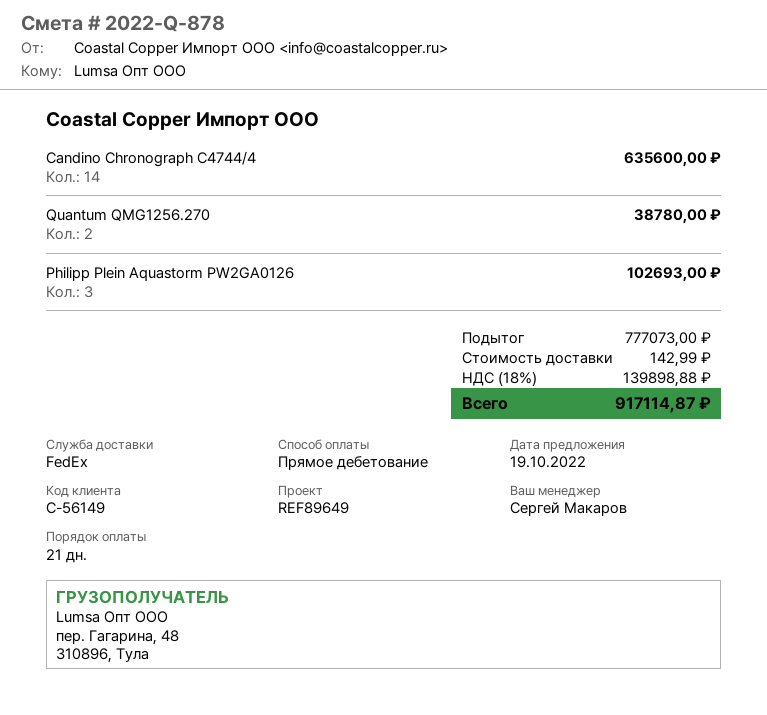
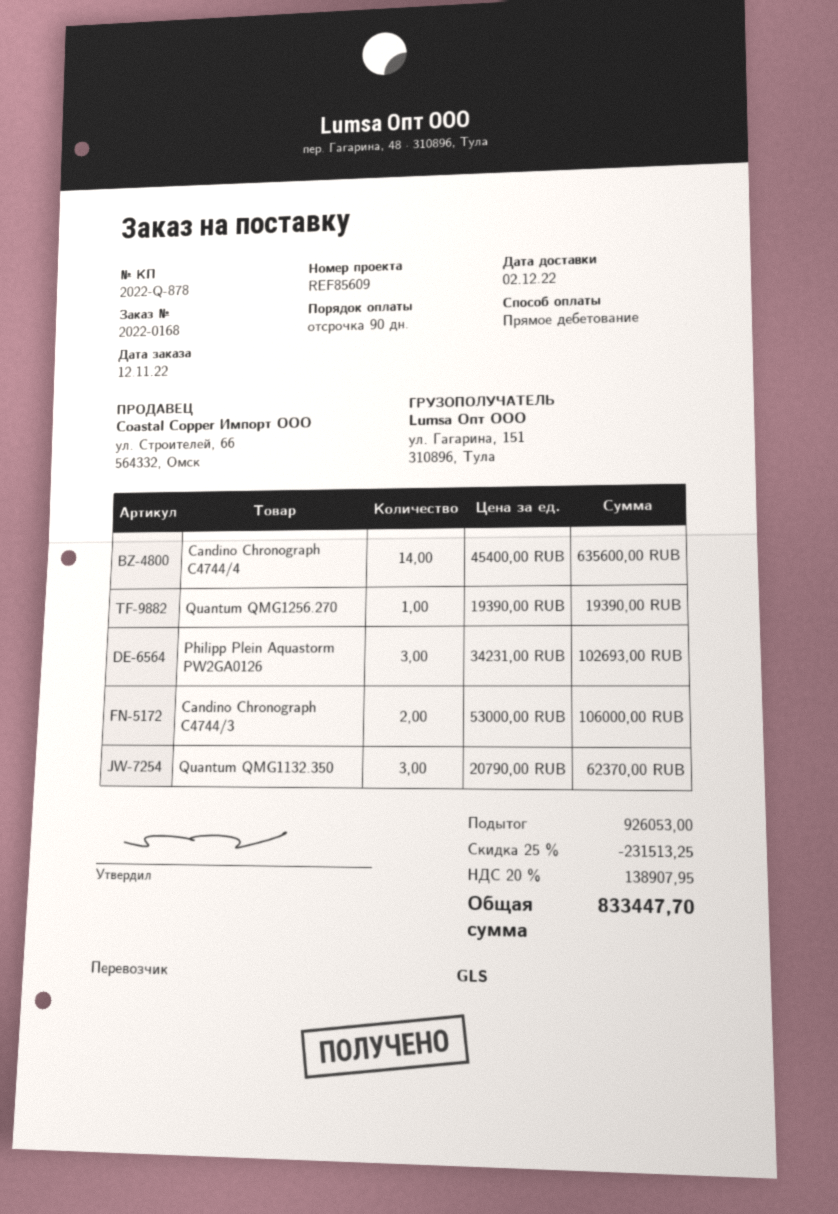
payment terms: 21 days -> 90 days
reference: REF89649 -> REF85609
shipping method: FedEx -> GLS
ship to: пер. Гагарина, 48, 310896, Тула -> ул. Гагарина, 151, 310896, Тула
Quantum QMG1256.270: 2 for 38780.00 -> 1 for 19390.00
Candino Chronograph C4744/3: none -> 2 for 106000.00
Quantum QMG1132.350: none -> 3 for 62370.00
subtotal: 777073.00 -> 926053.00
discount: none -> 25% = 231513.25
shipping: 142.99 -> none
tax: 18% = 139898.88 -> 20% = 138907.95
total: 917114.87 -> 833447.70

